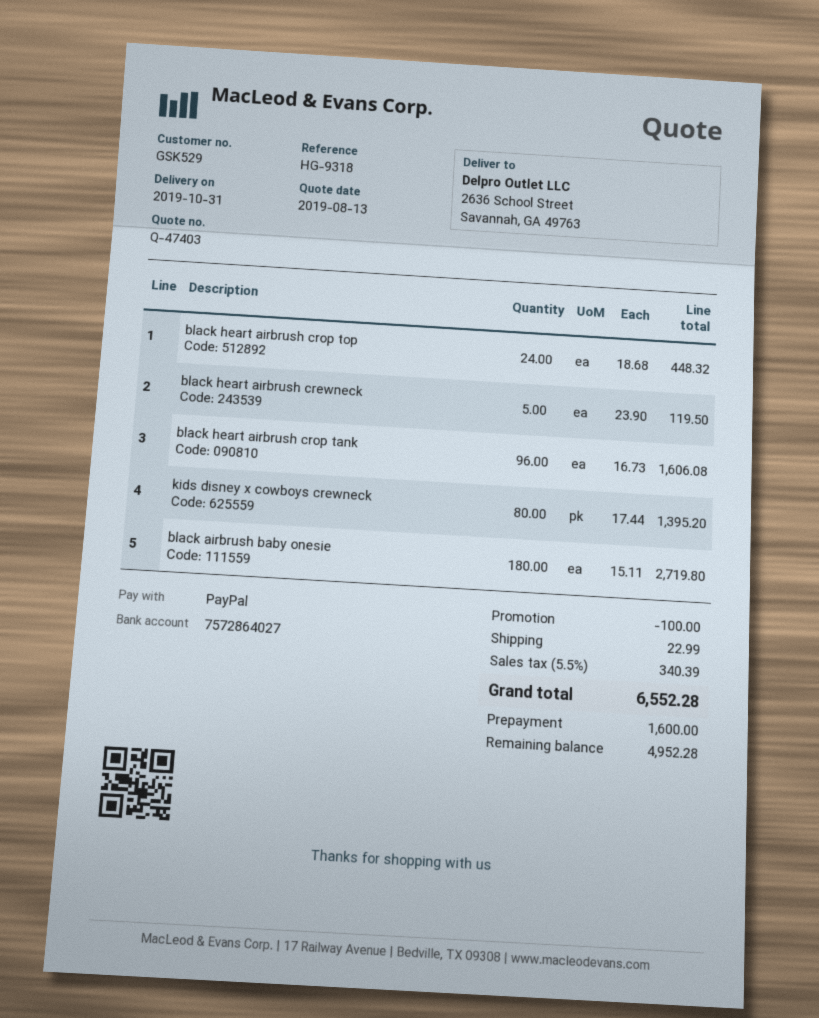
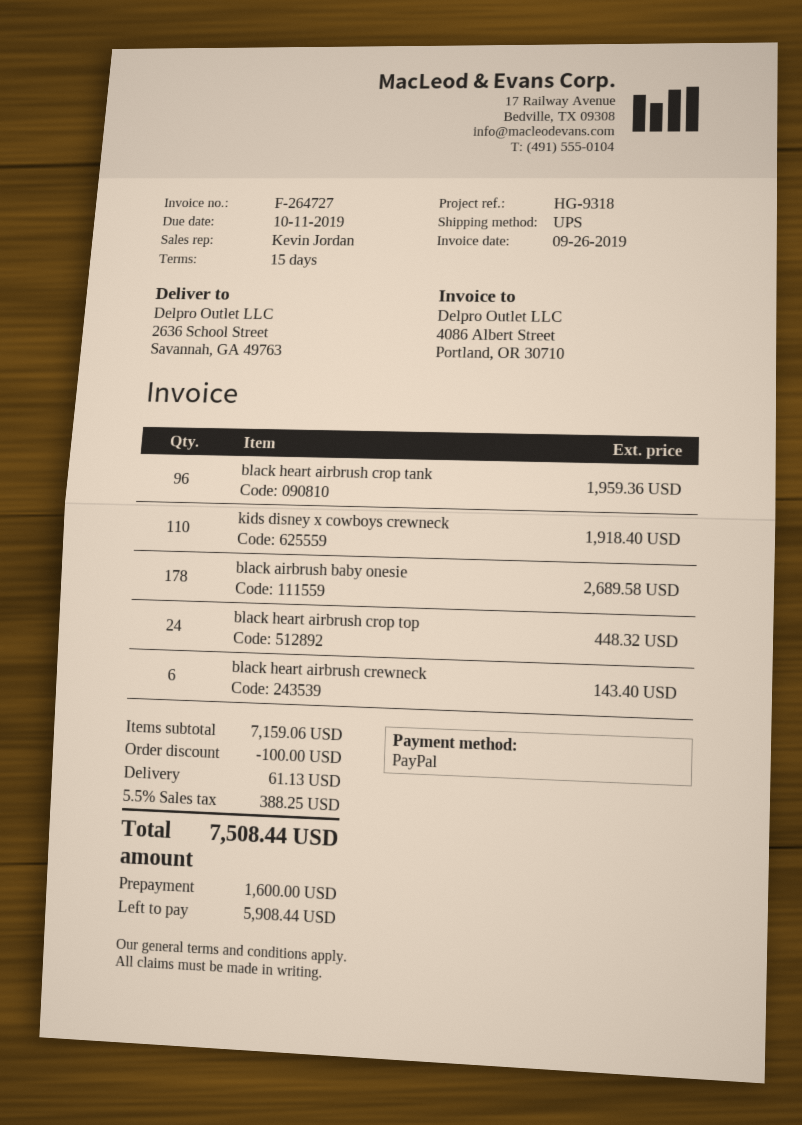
black heart airbrush crewneck: 5 for 119.50 -> 6 for 143.40
black heart airbrush crop tank: 96 for 1606.08 -> 96 for 1959.36
kids disney x cowboys crewneck: 80 for 1395.20 -> 110 for 1918.40
black airbrush baby onesie: 180 for 2719.80 -> 178 for 2689.58
shipping: 22.99 -> 61.13
tax: 5.5% = 340.39 -> 5.5% = 388.25
total: 6552.28 -> 7508.44
balance: 4952.28 -> 5908.44

